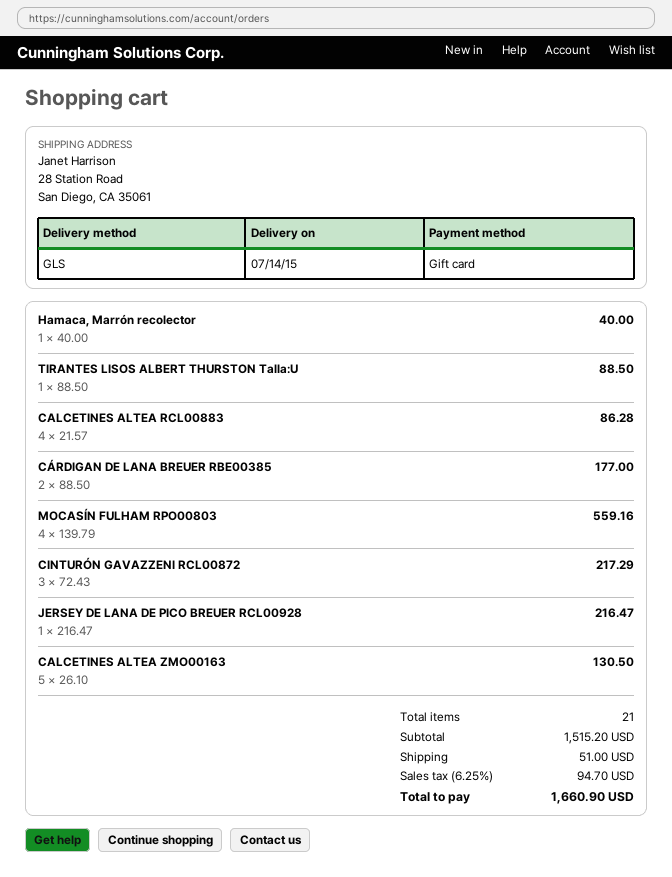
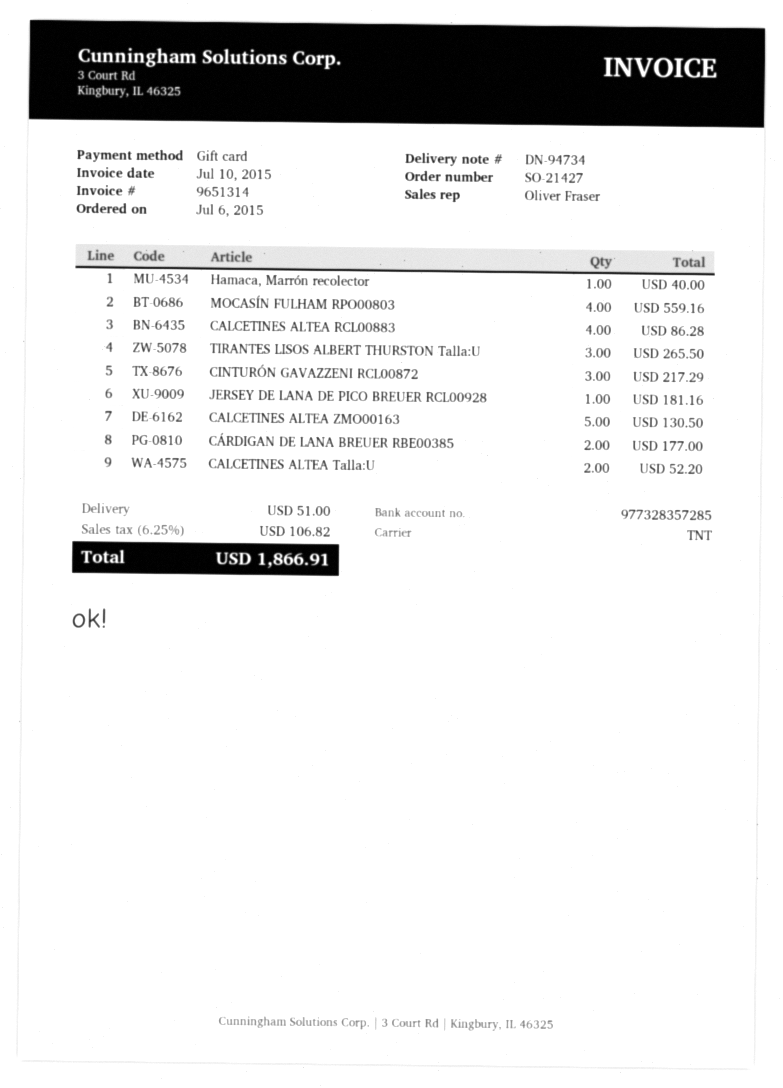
shipping method: GLS -> TNT
TIRANTES LISOS ALBERT THURSTON Talla:U: 1 for 88.50 -> 3 for 265.50
JERSEY DE LANA DE PICO BREUER RCL00928: 1 for 216.47 -> 1 for 181.16
CALCETINES ALTEA Talla:U: none -> 2 for 52.20
tax: 6.25% = 94.70 -> 6.25% = 106.82
total: 1660.90 -> 1866.91

